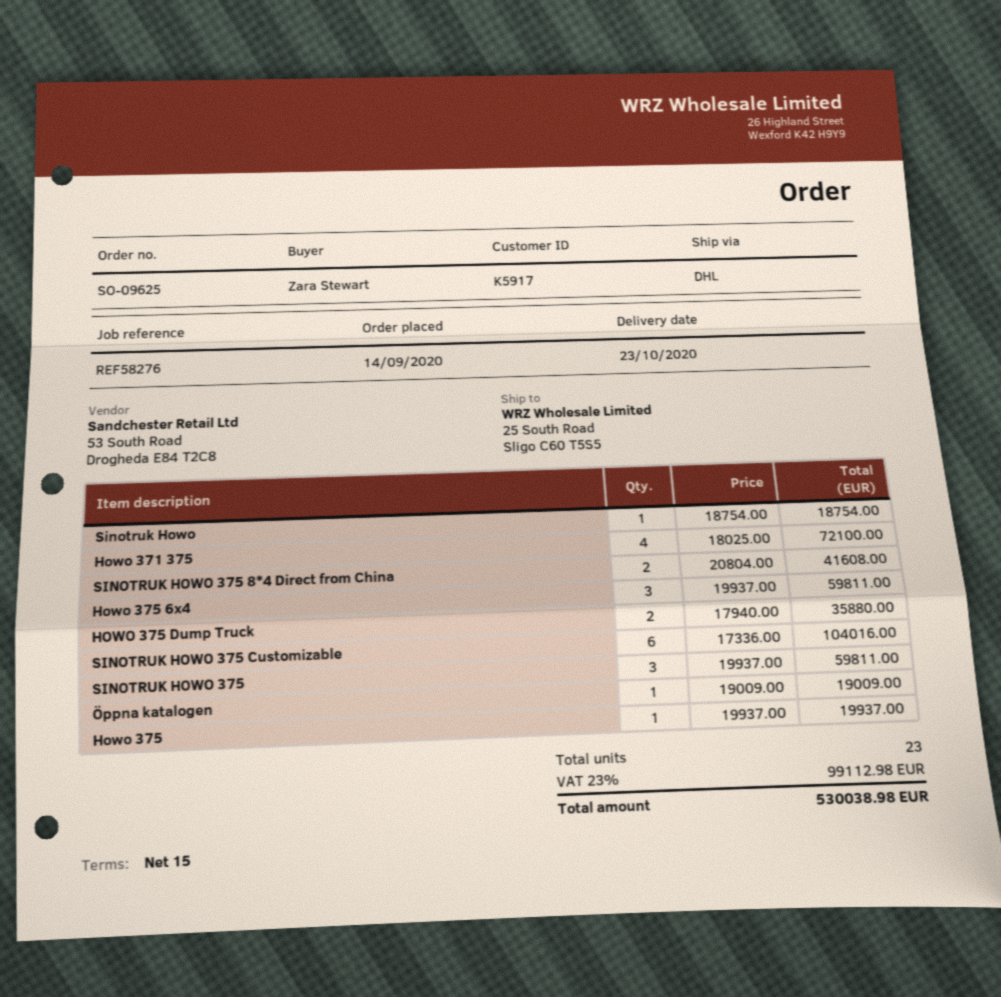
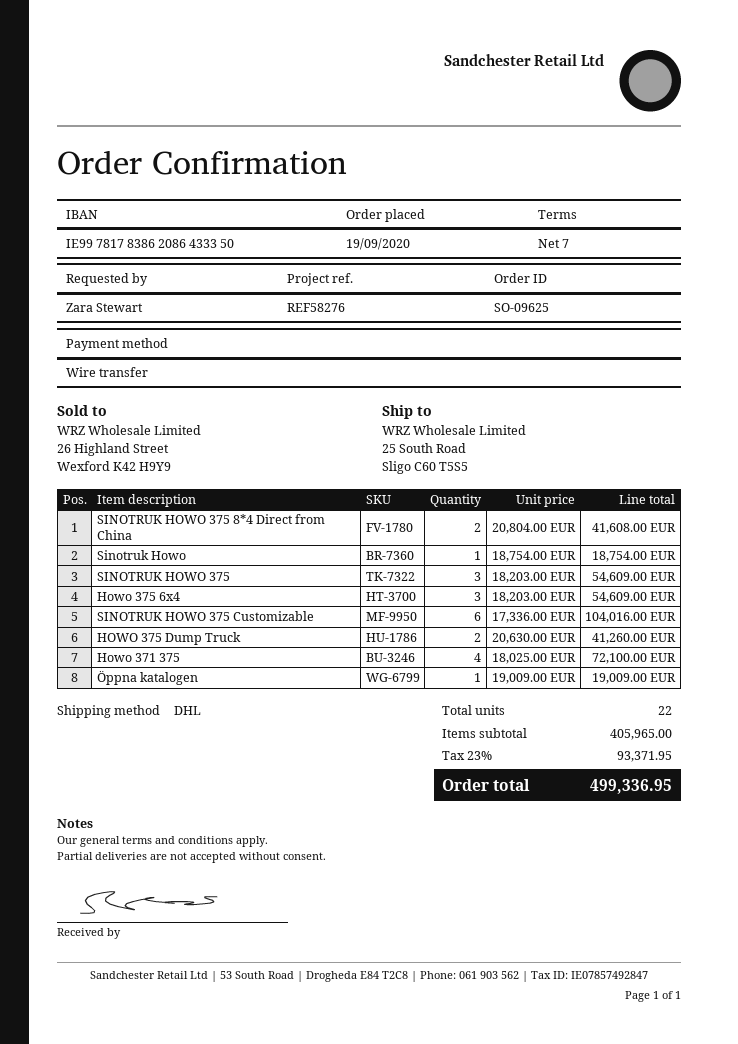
order date: 2020-09-14 -> 2020-09-19
payment terms: 15 days -> 7 days
Howo 375 6x4: 3 x 19937.00 = 59811.00 -> 3 x 18203.00 = 54609.00
HOWO 375 Dump Truck: 2 x 17940.00 = 35880.00 -> 2 x 20630.00 = 41260.00
SINOTRUK HOWO 375: 3 x 19937.00 = 59811.00 -> 3 x 18203.00 = 54609.00
Howo 375: 1 x 19937.00 = 19937.00 -> none
total quantity: 23 -> 22
tax: 23% = 99112.98 -> 23% = 93371.95
total: 530038.98 -> 499336.95

